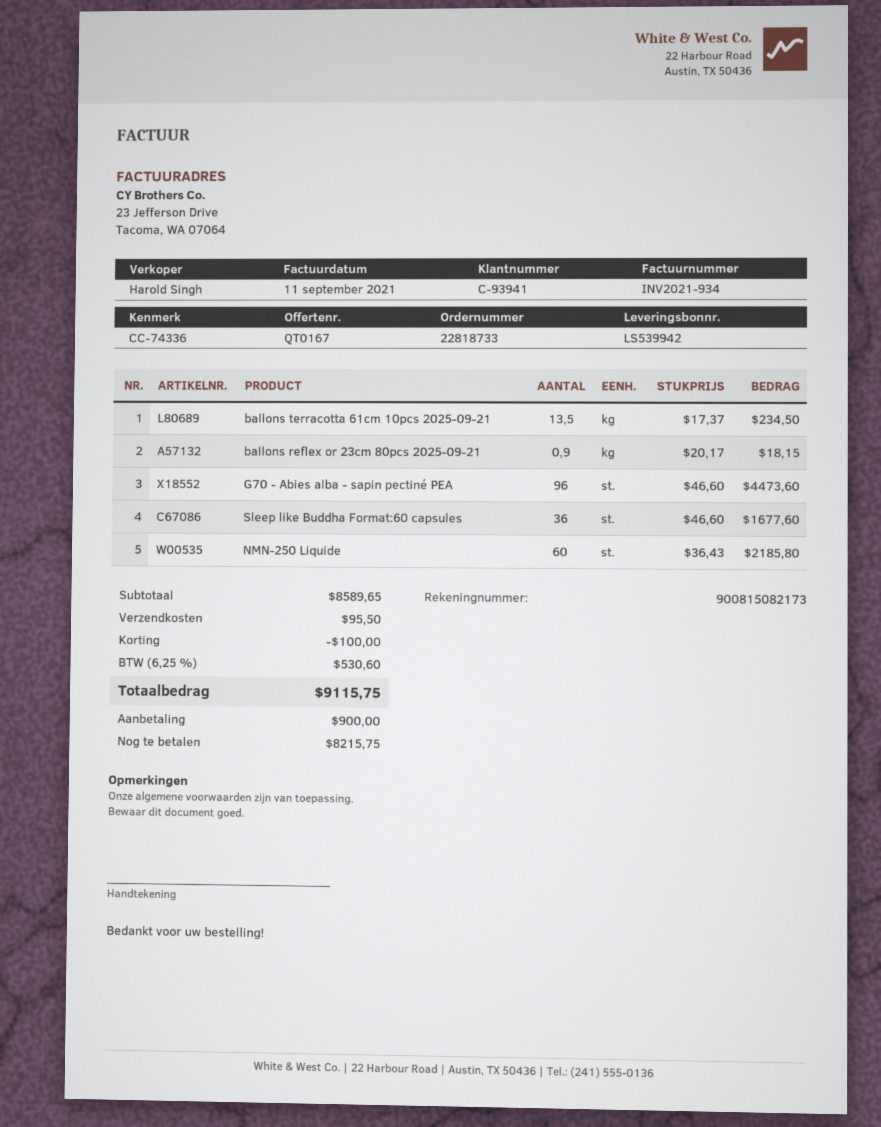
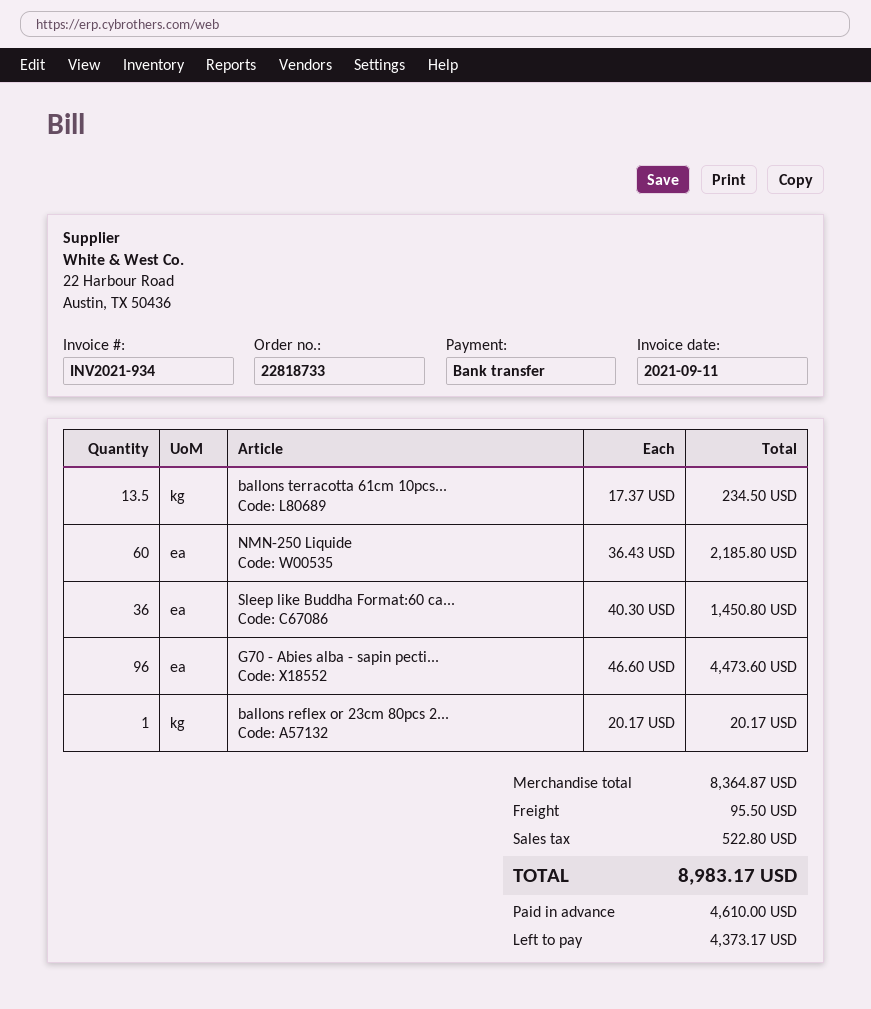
ballons reflex or 23cm 80pcs 2025-09-21: 0.9 x 20.17 = 18.15 -> 1 x 20.17 = 20.17
Sleep like Buddha Format:60 capsules: 36 x 46.60 = 1677.60 -> 36 x 40.30 = 1450.80
subtotal: 8589.65 -> 8364.87
discount: 100.00 -> none
tax: 530.60 -> 522.80
total: 9115.75 -> 8983.17
deposit: 900.00 -> 4610.00
balance: 8215.75 -> 4373.17

